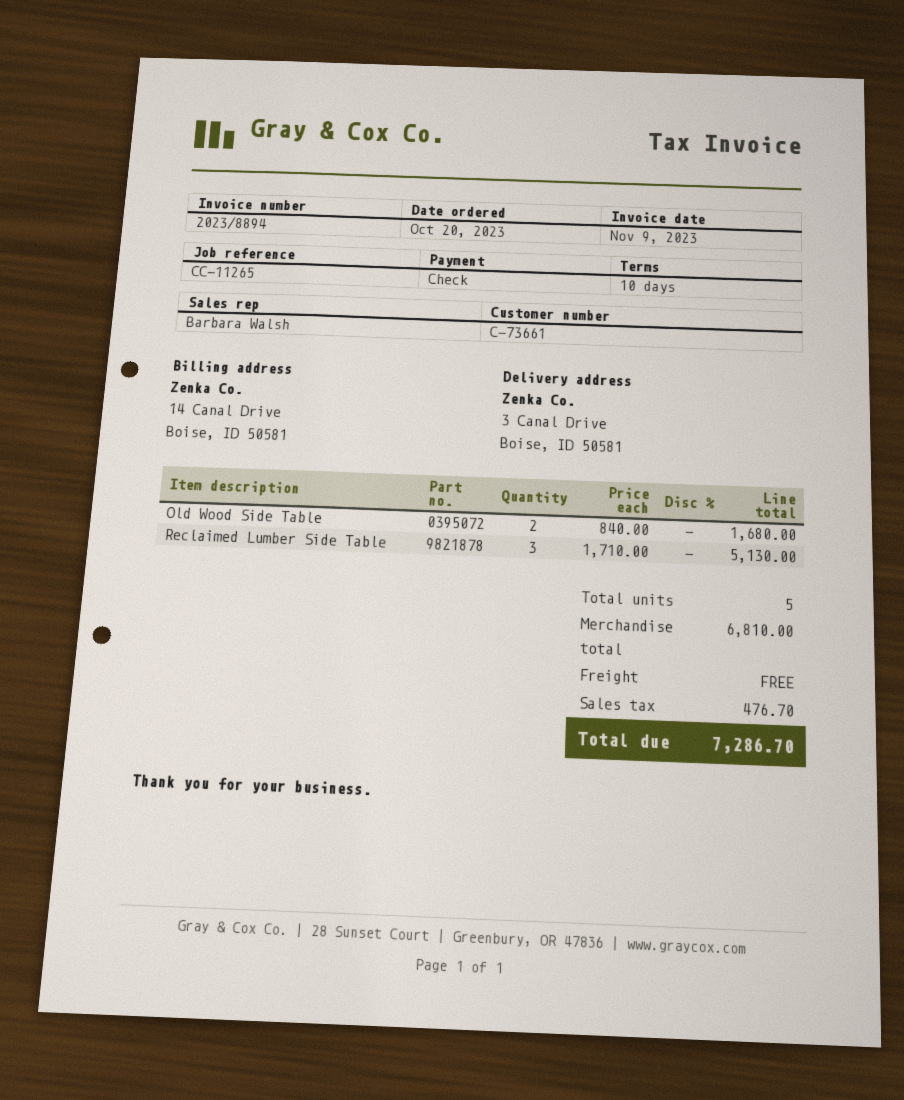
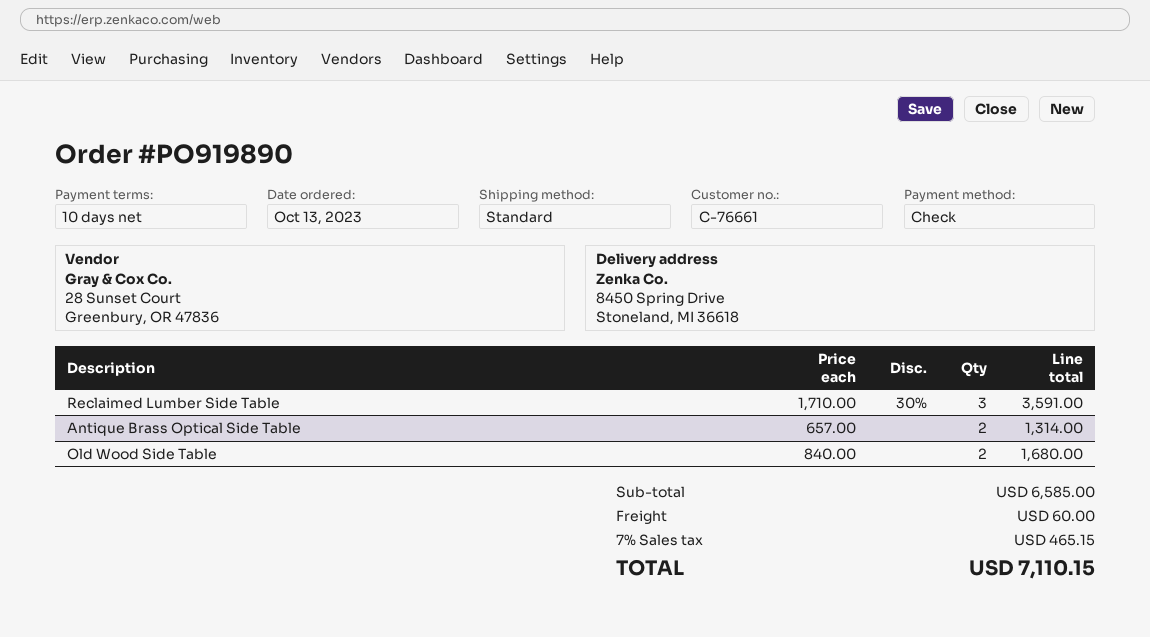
order date: 2023-10-20 -> 2023-10-13
customer number: C-73661 -> C-76661
ship to: 3 Canal Drive, Boise, ID 50581 -> 8450 Spring Drive, Stoneland, MI 36618
Reclaimed Lumber Side Table: 3 x 1710.00 = 5130.00 -> 3 x 1710.00 - 30% = 3591.00
Antique Brass Optical Side Table: none -> 2 x 657.00 = 1314.00
subtotal: 6810.00 -> 6585.00
shipping: 0.00 -> 60.00
tax: 476.70 -> 465.15
total: 7286.70 -> 7110.15

